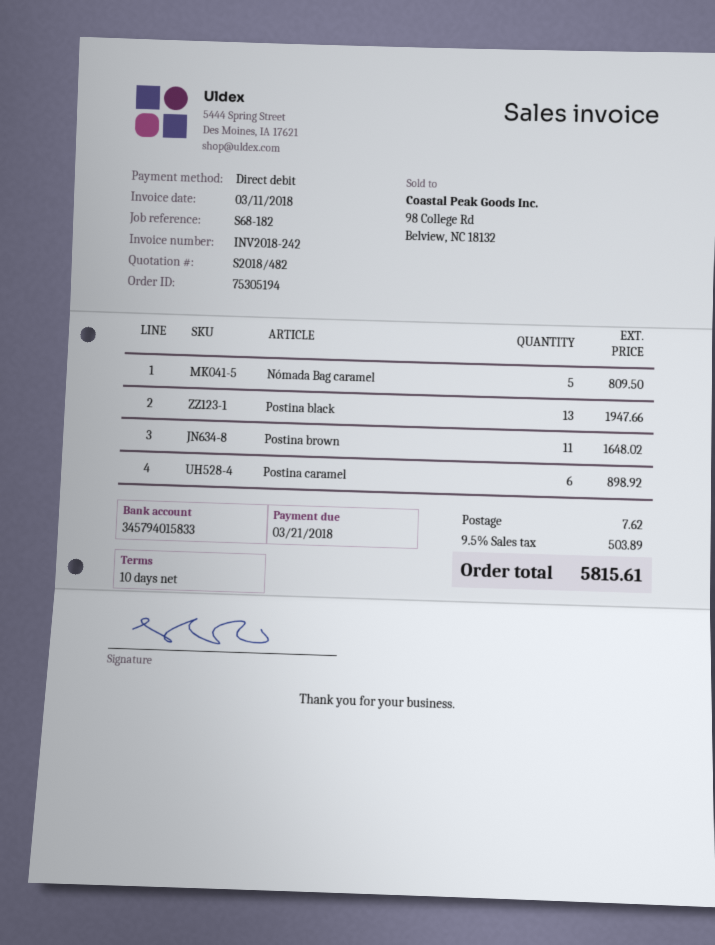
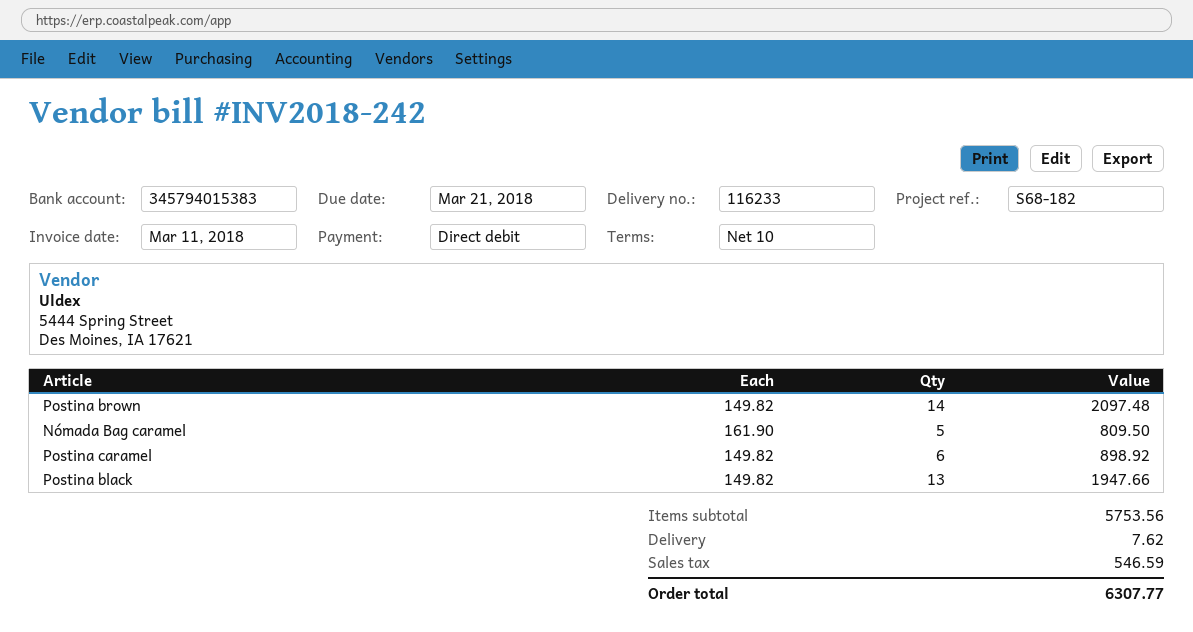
bank account: 345794015833 -> 345794015383
Postina brown: 11 for 1648.02 -> 14 for 2097.48
tax: 503.89 -> 546.59
total: 5815.61 -> 6307.77

